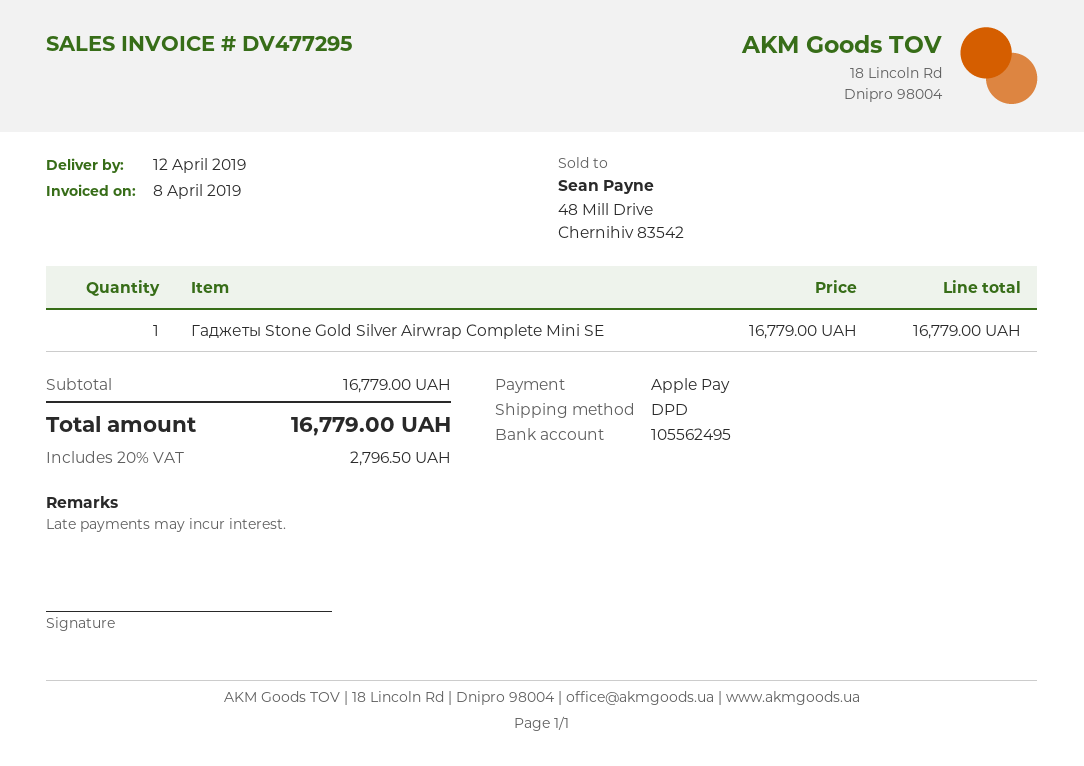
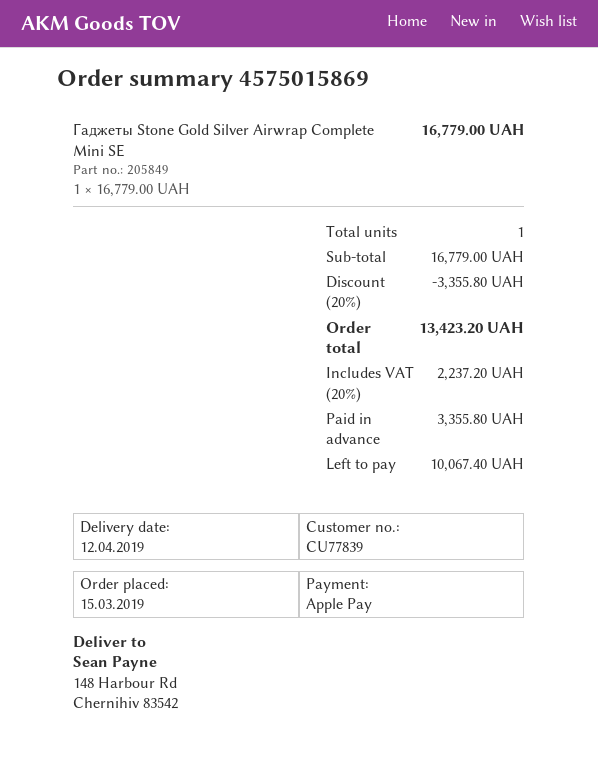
discount: none -> 20% = 3355.80
tax: 20% = 2796.50 -> 20% = 2237.20
total: 16779.00 -> 13423.20

